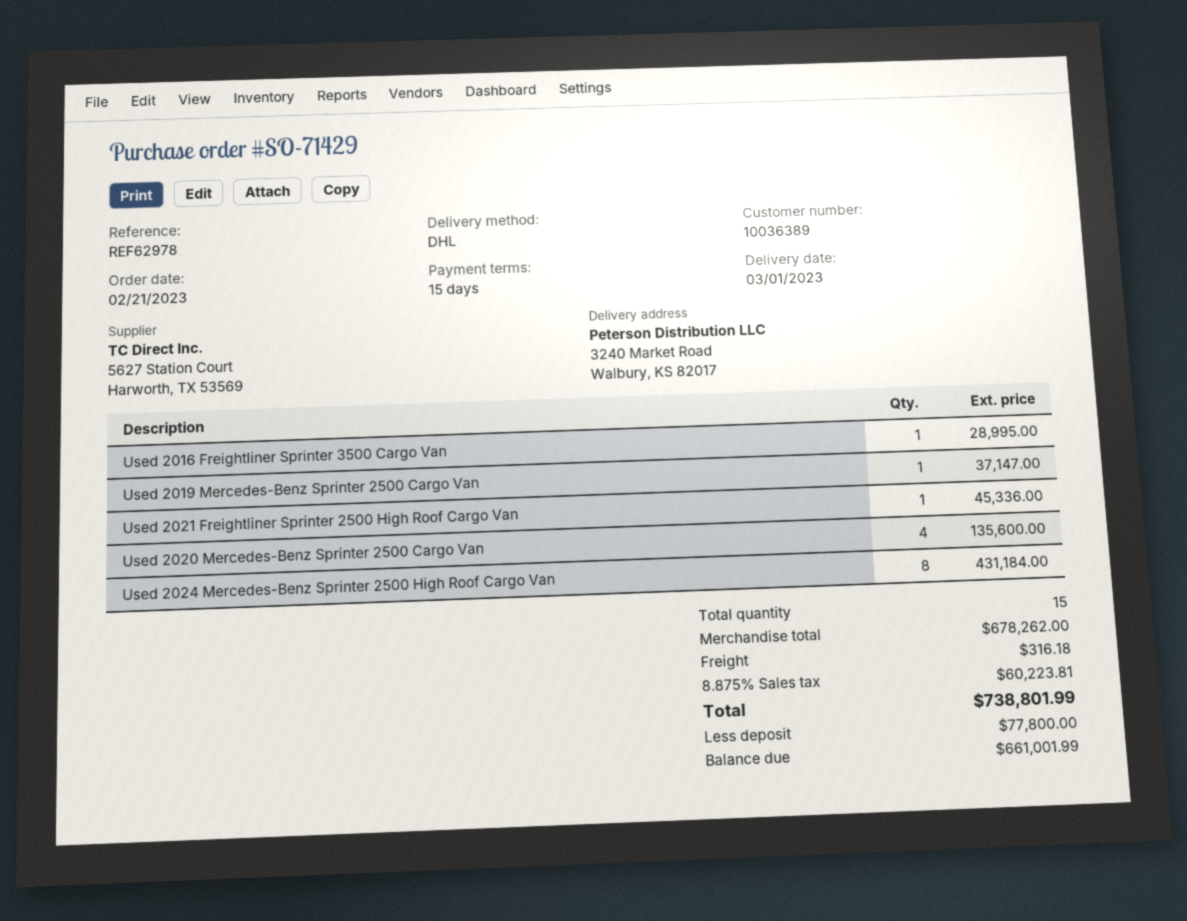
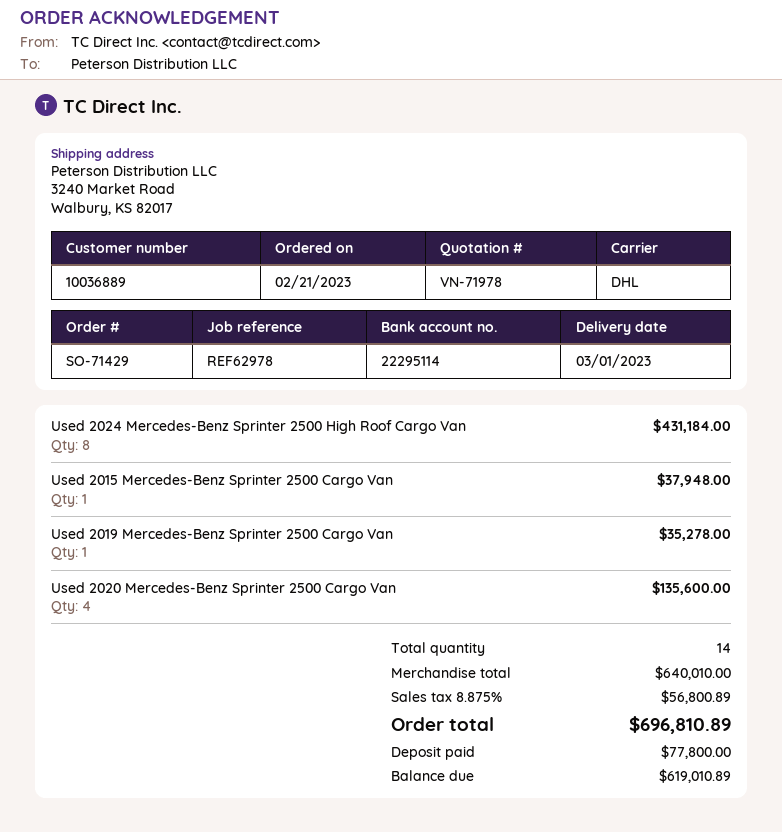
customer number: 10036389 -> 10036889
Used 2016 Freightliner Sprinter 3500 Cargo Van: 1 for 28995.00 -> none
Used 2019 Mercedes-Benz Sprinter 2500 Cargo Van: 1 for 37147.00 -> 1 for 35278.00
Used 2021 Freightliner Sprinter 2500 High Roof Cargo Van: 1 for 45336.00 -> none
Used 2015 Mercedes-Benz Sprinter 2500 Cargo Van: none -> 1 for 37948.00
total quantity: 15 -> 14
subtotal: 678262.00 -> 640010.00
shipping: 316.18 -> none
tax: 8.875% = 60223.81 -> 8.875% = 56800.89
total: 738801.99 -> 696810.89
balance: 661001.99 -> 619010.89

